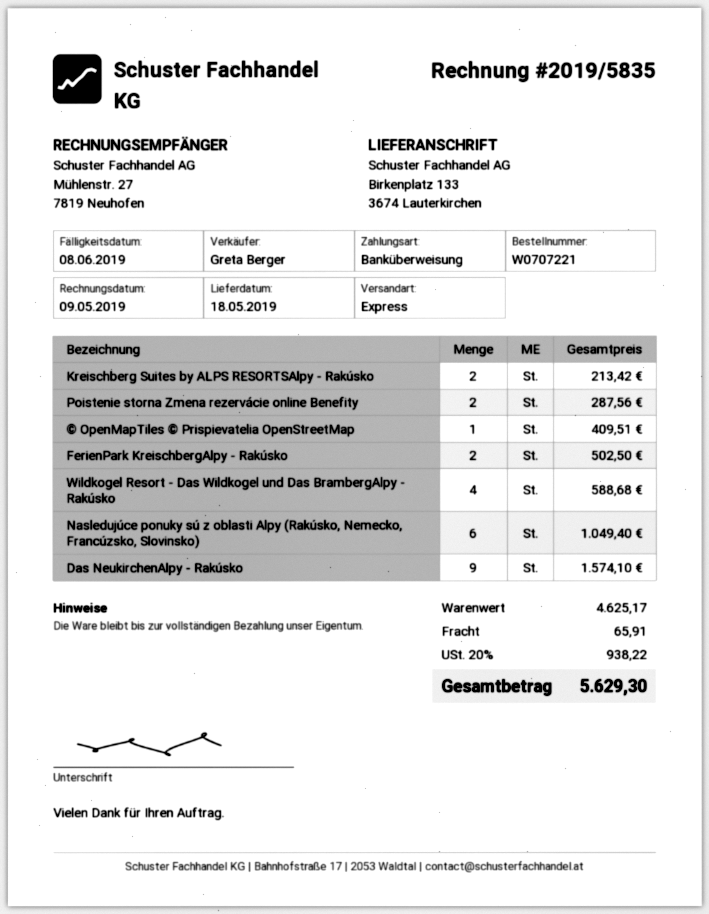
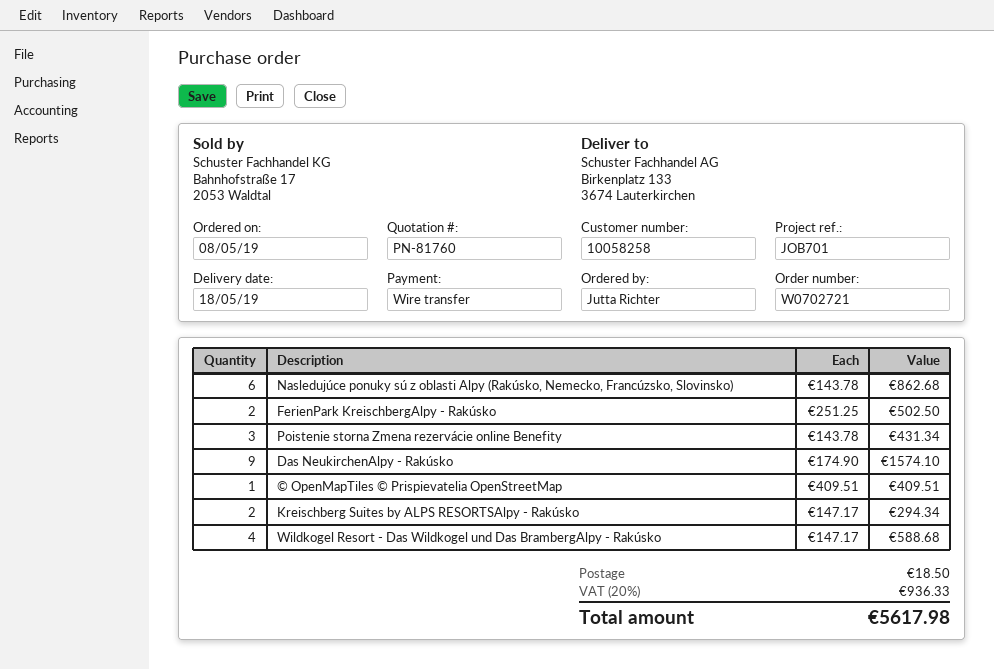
order number: W0707221 -> W0702721
Kreischberg Suites by ALPS RESORTSAlpy - Rakúsko: 2 for 213.42 -> 2 for 294.34
Poistenie storna Zmena rezervácie online Benefity: 2 for 287.56 -> 3 for 431.34
Nasledujúce ponuky sú z oblasti Alpy (Rakúsko, Nemecko, Francúzsko, Slovinsko): 6 for 1049.40 -> 6 for 862.68
shipping: 65.91 -> 18.50
tax: 20% = 938.22 -> 20% = 936.33
total: 5629.30 -> 5617.98

